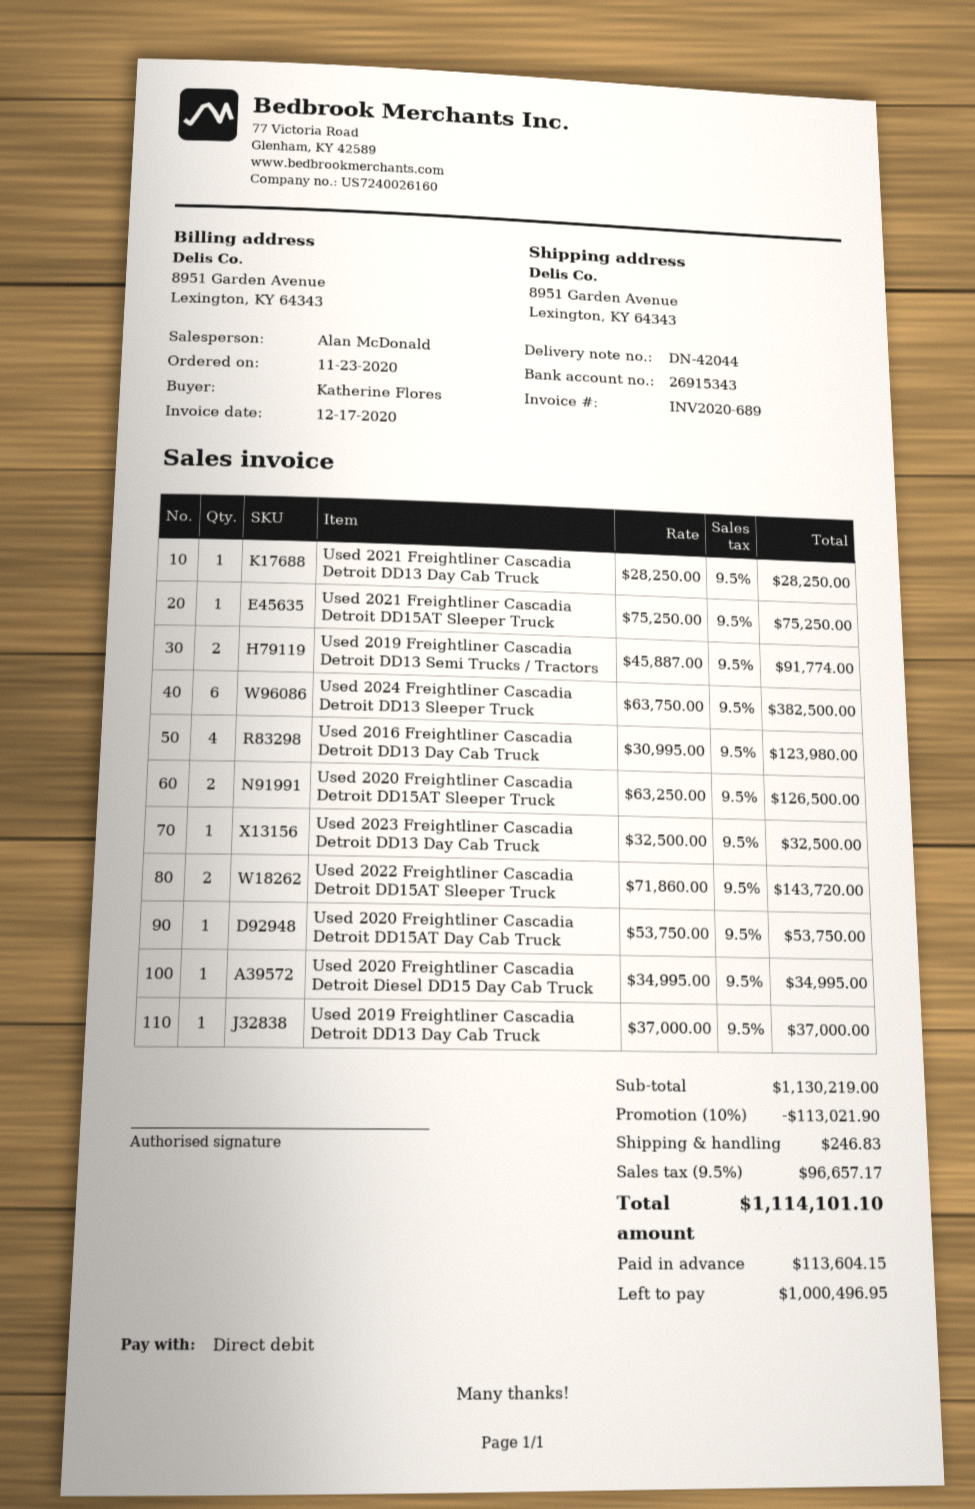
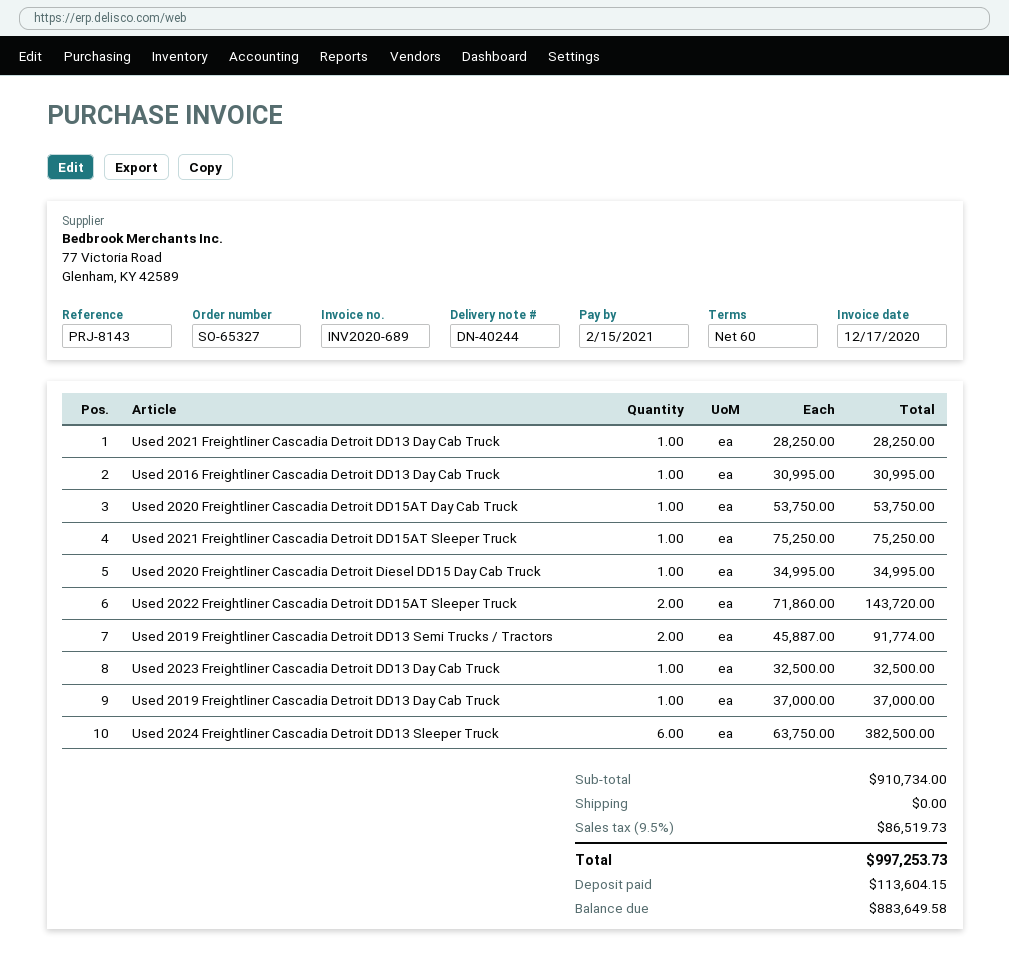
delivery note number: DN-42044 -> DN-40244
Used 2016 Freightliner Cascadia Detroit DD13 Day Cab Truck: 4 x 30995.00 = 123980.00 -> 1 x 30995.00 = 30995.00
Used 2020 Freightliner Cascadia Detroit DD15AT Sleeper Truck: 2 x 63250.00 = 126500.00 -> none
subtotal: 1130219.00 -> 910734.00
discount: 10% = 113021.90 -> none
shipping: 246.83 -> 0.00
tax: 9.5% = 96657.17 -> 9.5% = 86519.73
total: 1114101.10 -> 997253.73
balance: 1000496.95 -> 883649.58

